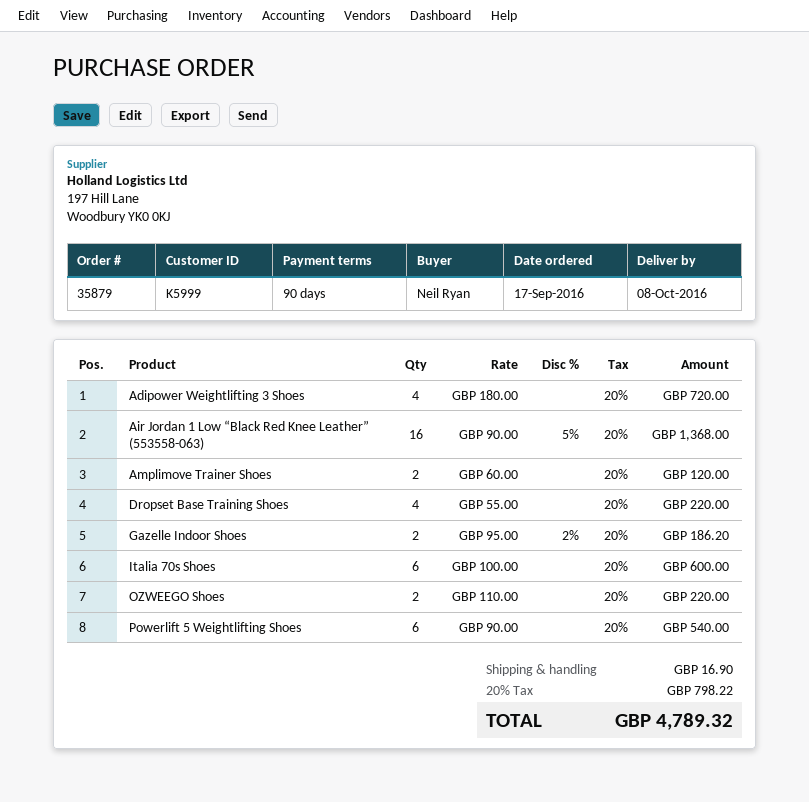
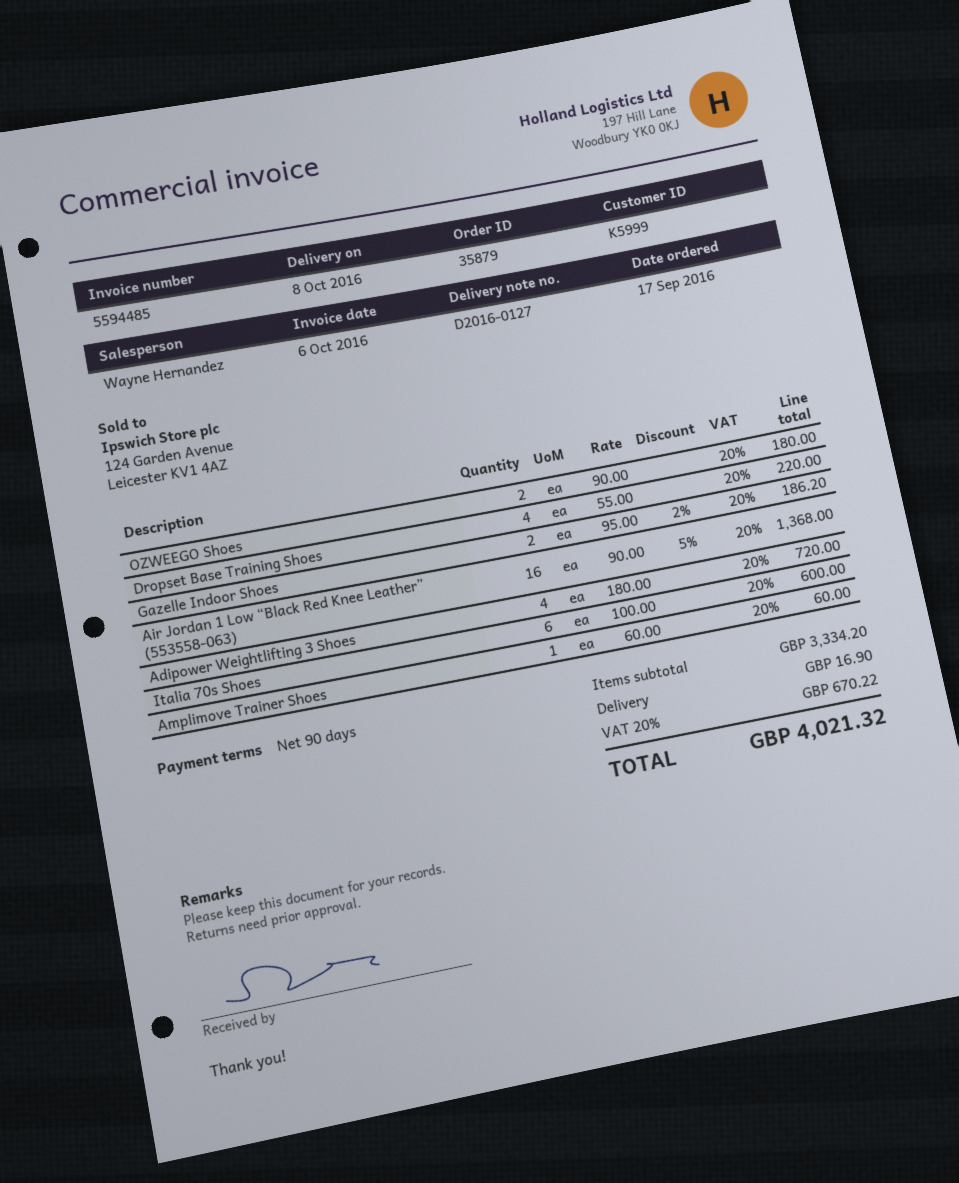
Amplimove Trainer Shoes: 2 x 60.00 = 120.00 -> 1 x 60.00 = 60.00
OZWEEGO Shoes: 2 x 110.00 = 220.00 -> 2 x 90.00 = 180.00
Powerlift 5 Weightlifting Shoes: 6 x 90.00 = 540.00 -> none
tax: 20% = 798.22 -> 20% = 670.22
total: 4789.32 -> 4021.32

